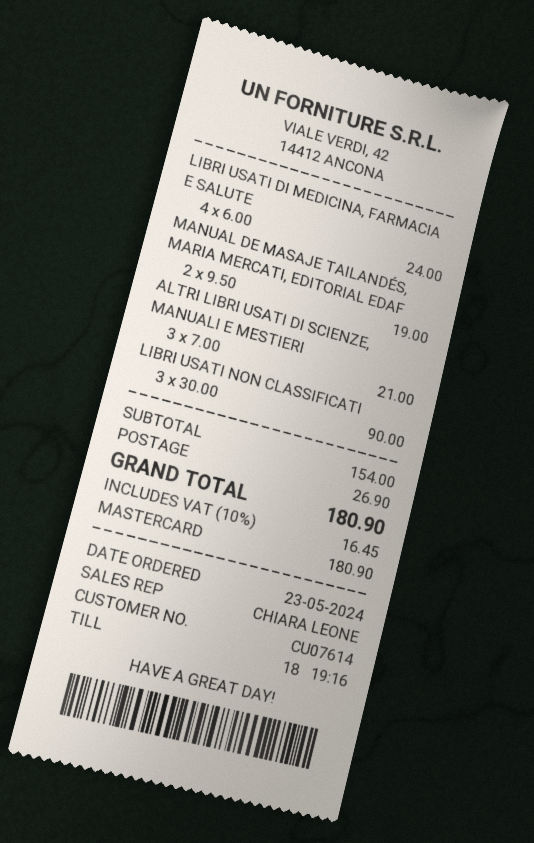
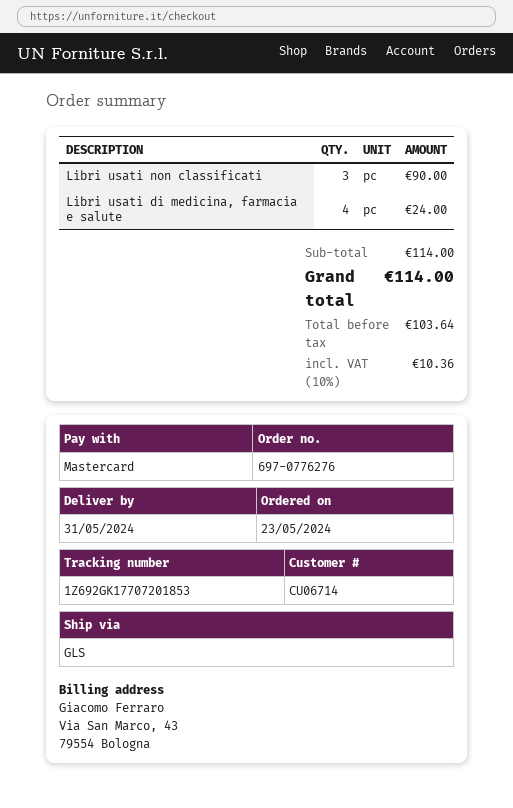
customer number: CU07614 -> CU06714
MANUAL DE MASAJE TAILANDÉS, MARIA MERCATI, EDITORIAL EDAF: 2 for 19.00 -> none
ALTRI LIBRI USATI DI SCIENZE, MANUALI E MESTIERI: 3 for 21.00 -> none
subtotal: 154.00 -> 114.00
shipping: 26.90 -> none
tax: 10% = 16.45 -> 10% = 10.36
total: 180.90 -> 114.00

